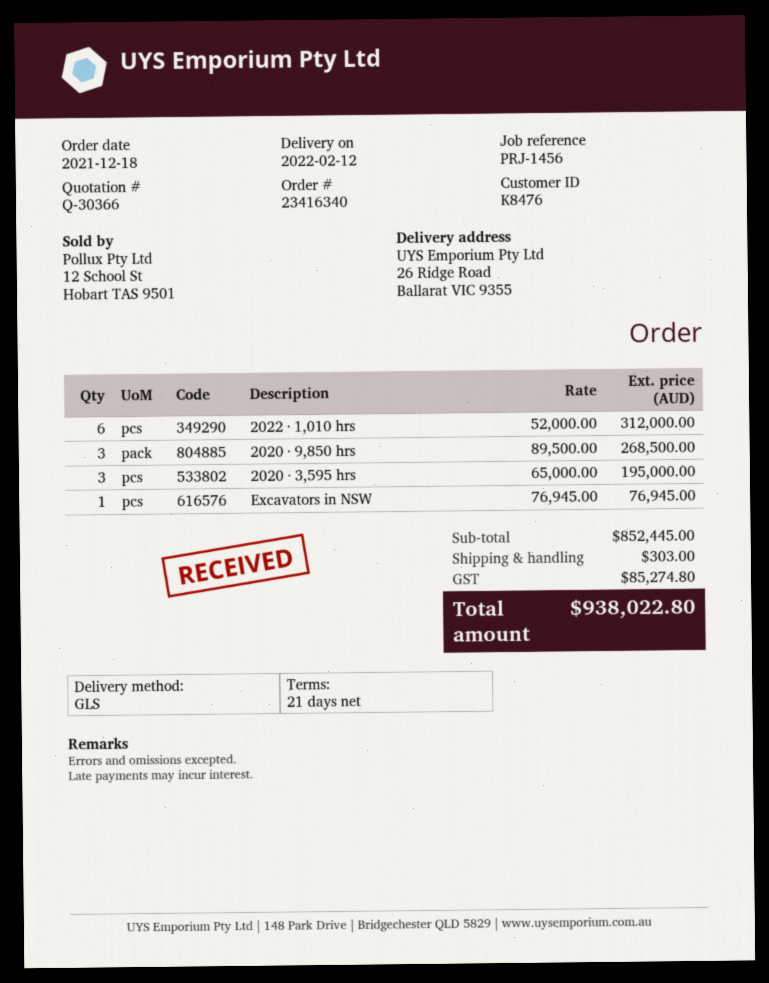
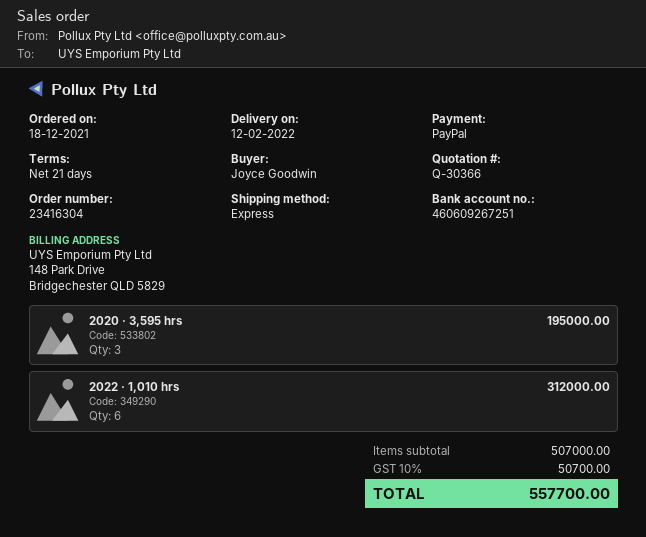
order number: 23416340 -> 23416304
shipping method: GLS -> express
2020 · 9,850 hrs: 3 for 268500.00 -> none
Excavators in NSW: 1 for 76945.00 -> none
subtotal: 852445.00 -> 507000.00
shipping: 303.00 -> none
tax: 85274.80 -> 50700.00
total: 938022.80 -> 557700.00

